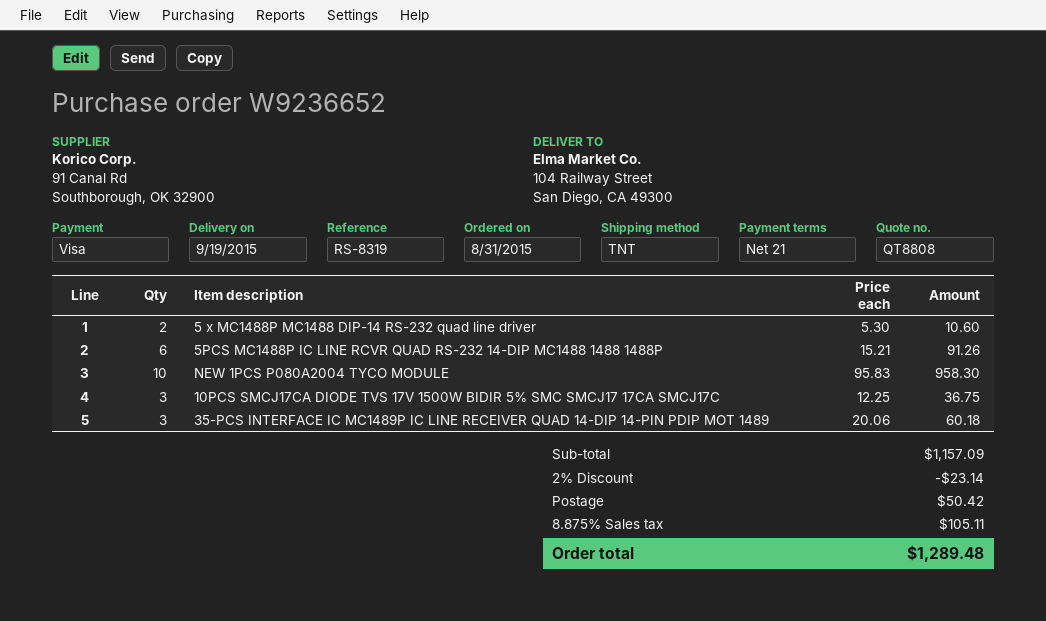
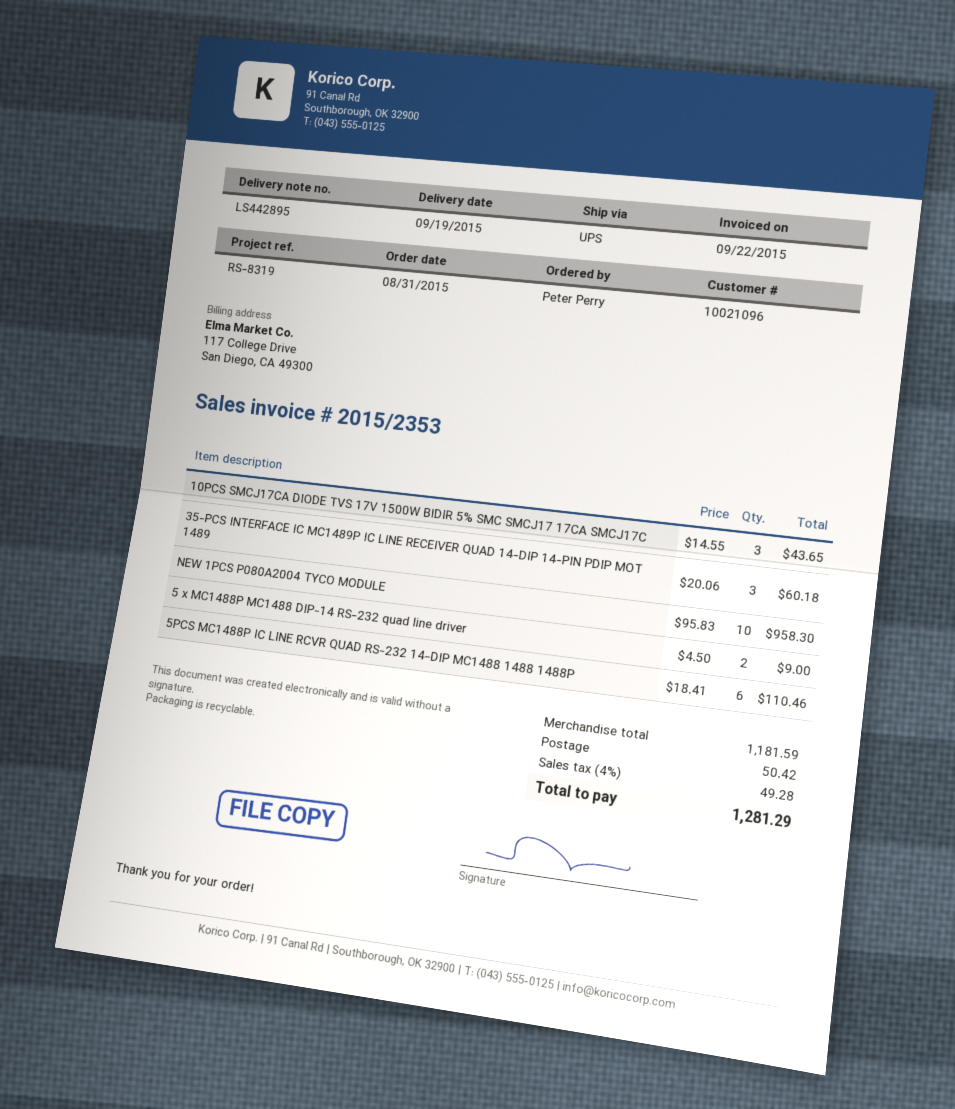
shipping method: TNT -> UPS
5 x MC1488P MC1488 DIP-14 RS-232 quad line driver: 2 x 5.30 = 10.60 -> 2 x 4.50 = 9.00
5PCS MC1488P IC LINE RCVR QUAD RS-232 14-DIP MC1488 1488 1488P: 6 x 15.21 = 91.26 -> 6 x 18.41 = 110.46
10PCS SMCJ17CA DIODE TVS 17V 1500W BIDIR 5% SMC SMCJ17 17CA SMCJ17C: 3 x 12.25 = 36.75 -> 3 x 14.55 = 43.65
subtotal: 1157.09 -> 1181.59
discount: 2% = 23.14 -> none
tax: 8.875% = 105.11 -> 4% = 49.28
total: 1289.48 -> 1281.29

